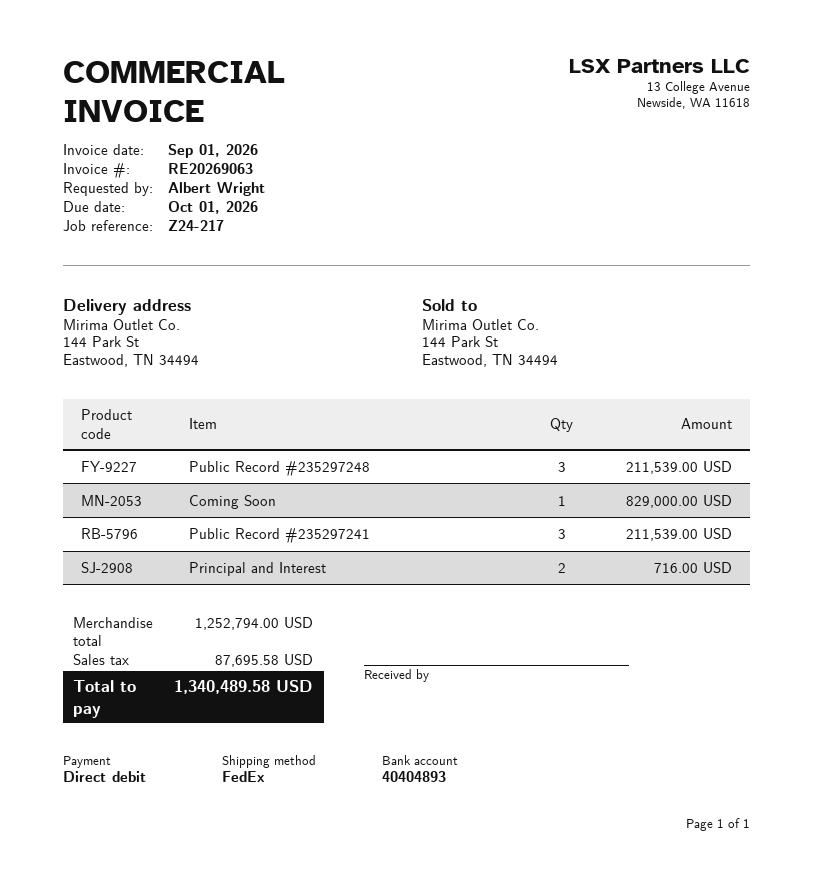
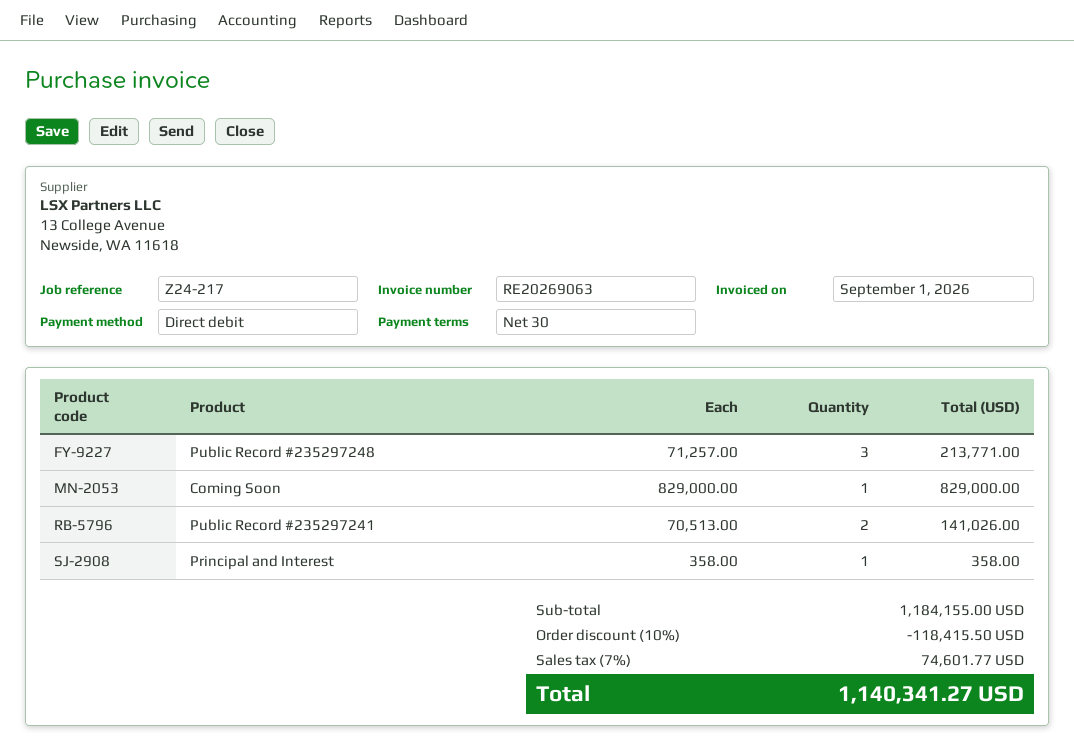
Public Record #235297248: 3 for 211539.00 -> 3 for 213771.00
Public Record #235297241: 3 for 211539.00 -> 2 for 141026.00
Principal and Interest: 2 for 716.00 -> 1 for 358.00
subtotal: 1252794.00 -> 1184155.00
discount: none -> 10% = 118415.50
tax: 87695.58 -> 74601.77
total: 1340489.58 -> 1140341.27

